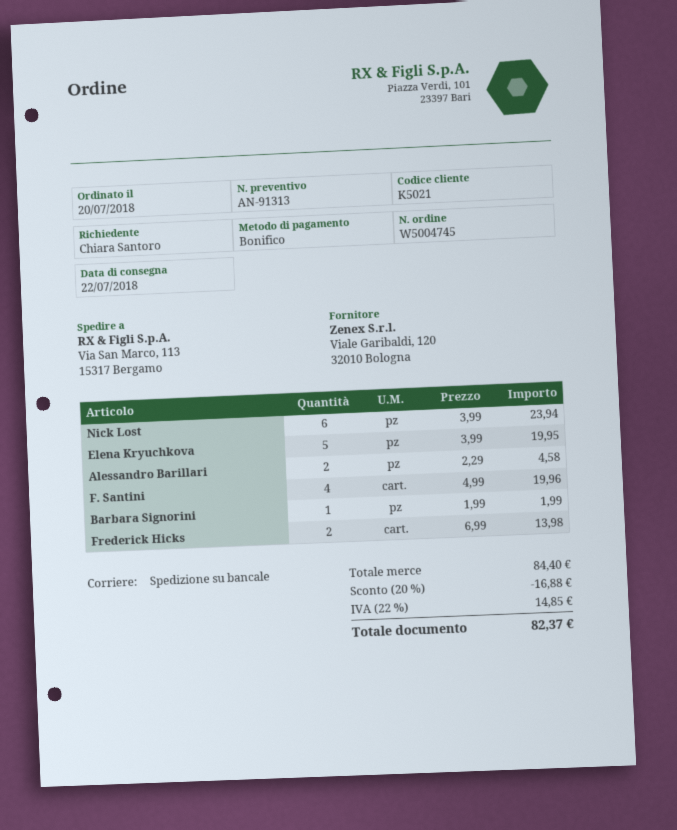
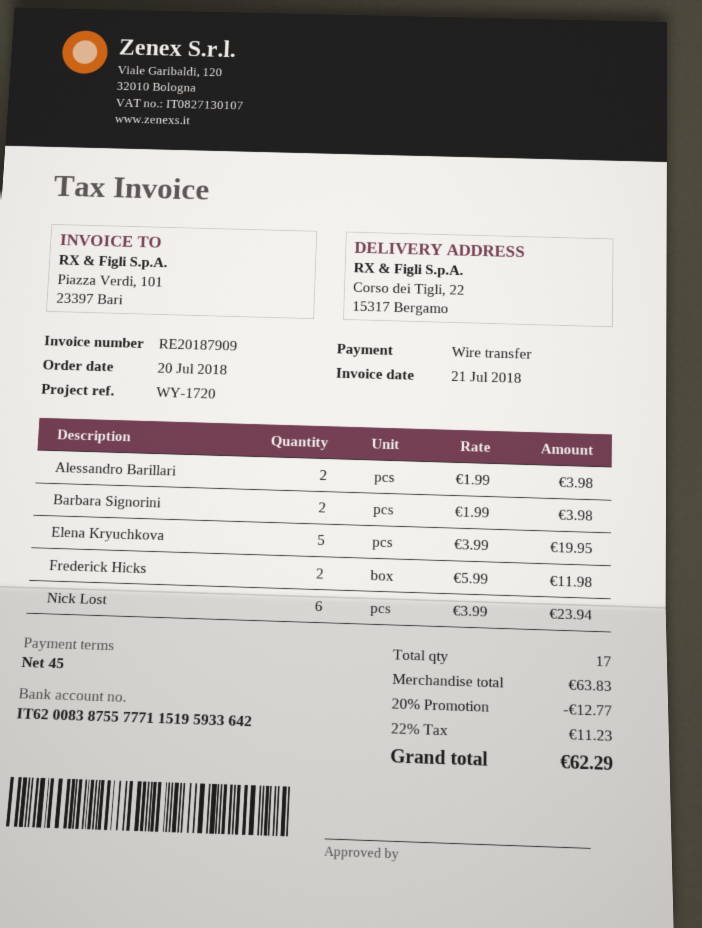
ship to: Via San Marco, 113, 15317 Bergamo -> Corso dei Tigli, 22, 15317 Bergamo
Alessandro Barillari: 2 x 2.29 = 4.58 -> 2 x 1.99 = 3.98
F. Santini: 4 x 4.99 = 19.96 -> none
Barbara Signorini: 1 x 1.99 = 1.99 -> 2 x 1.99 = 3.98
Frederick Hicks: 2 x 6.99 = 13.98 -> 2 x 5.99 = 11.98
subtotal: 84.40 -> 63.83
discount: 20% = 16.88 -> 20% = 12.77
tax: 22% = 14.85 -> 22% = 11.23
total: 82.37 -> 62.29

